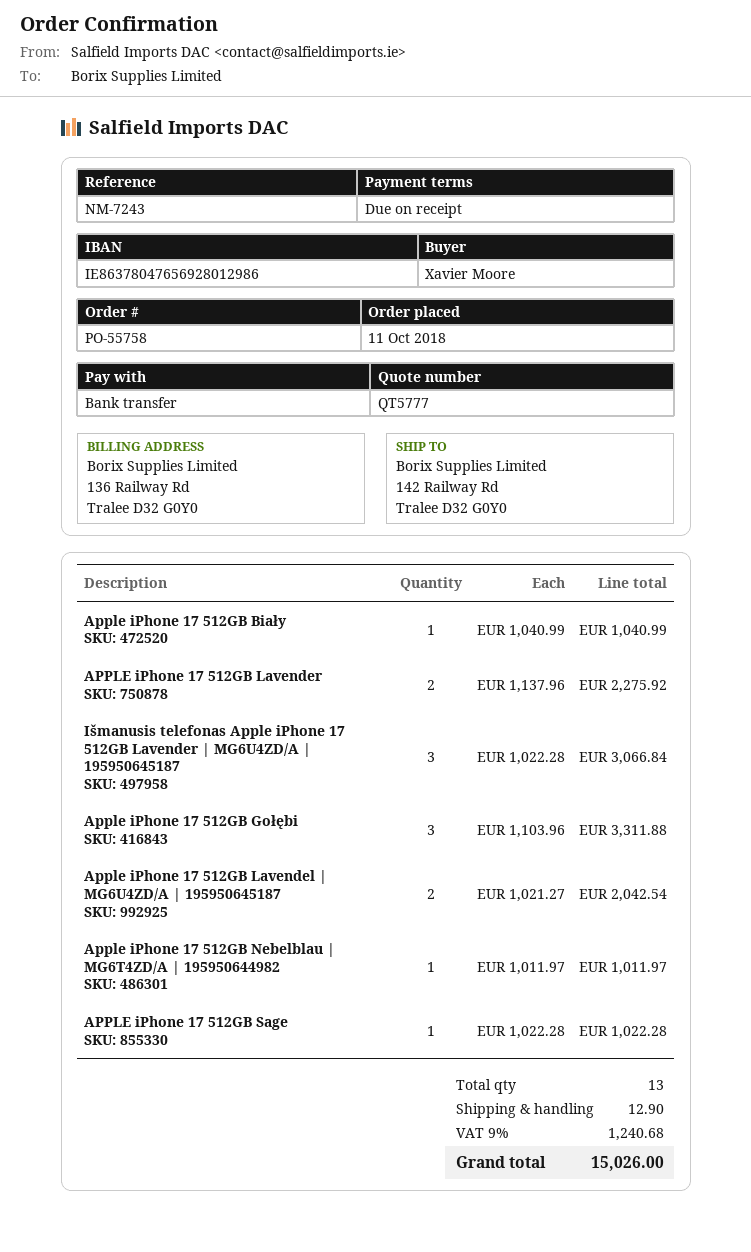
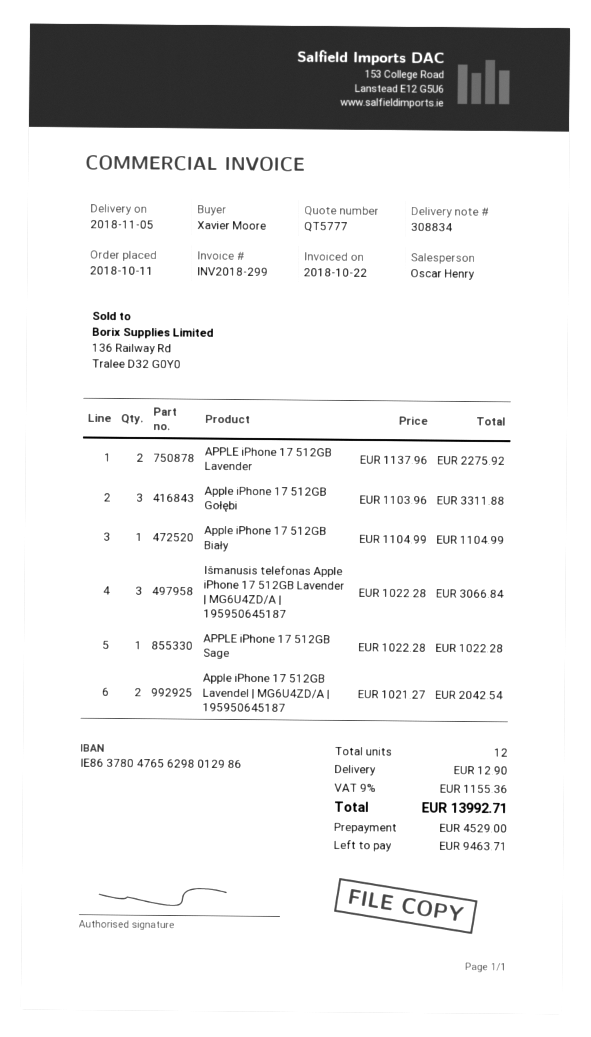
bank account: IE86378047656928012986 -> IE86378047656298012986
Apple iPhone 17 512GB Biały: 1 x 1040.99 = 1040.99 -> 1 x 1104.99 = 1104.99
Apple iPhone 17 512GB Nebelblau | MG6T4ZD/A | 195950644982: 1 x 1011.97 = 1011.97 -> none
total quantity: 13 -> 12
tax: 9% = 1240.68 -> 9% = 1155.36
total: 15026.00 -> 13992.71

